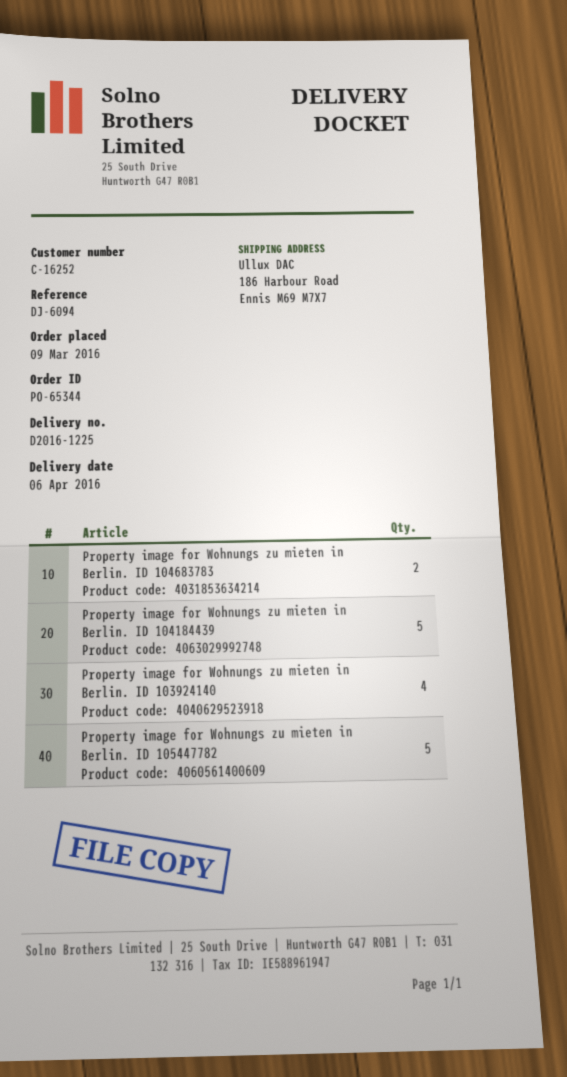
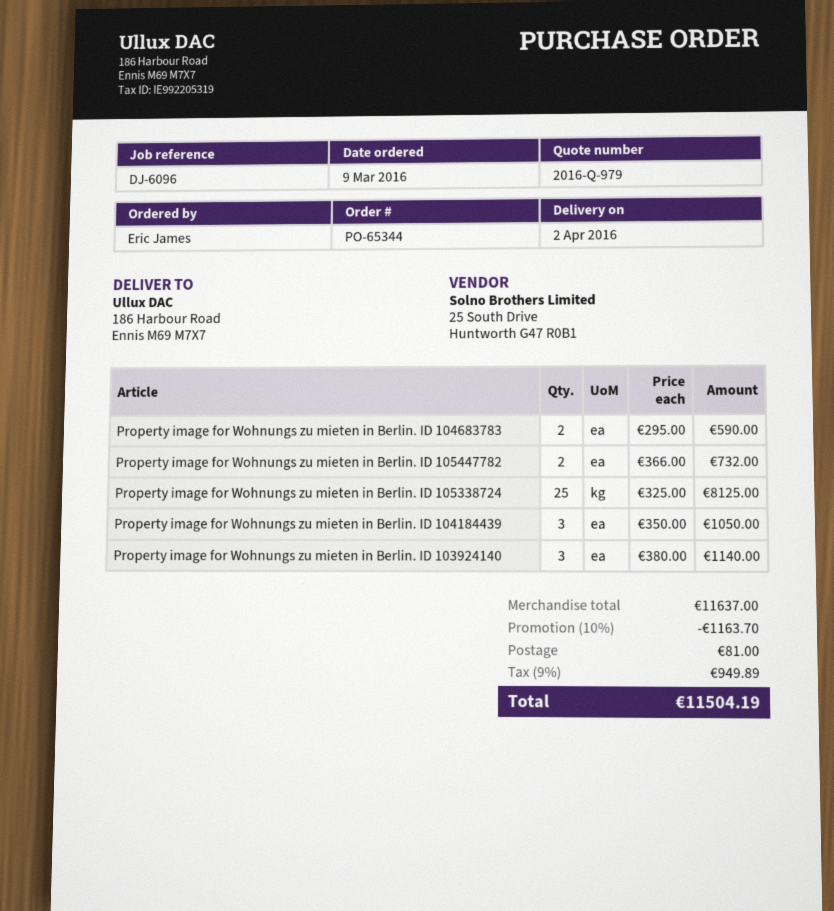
delivery date: 2016-04-06 -> 2016-04-02
reference: DJ-6094 -> DJ-6096
Property image for Wohnungs zu mieten in Berlin. ID 104184439: 5 -> 3
Property image for Wohnungs zu mieten in Berlin. ID 103924140: 4 -> 3
Property image for Wohnungs zu mieten in Berlin. ID 105447782: 5 -> 2
Property image for Wohnungs zu mieten in Berlin. ID 105338724: none -> 25

